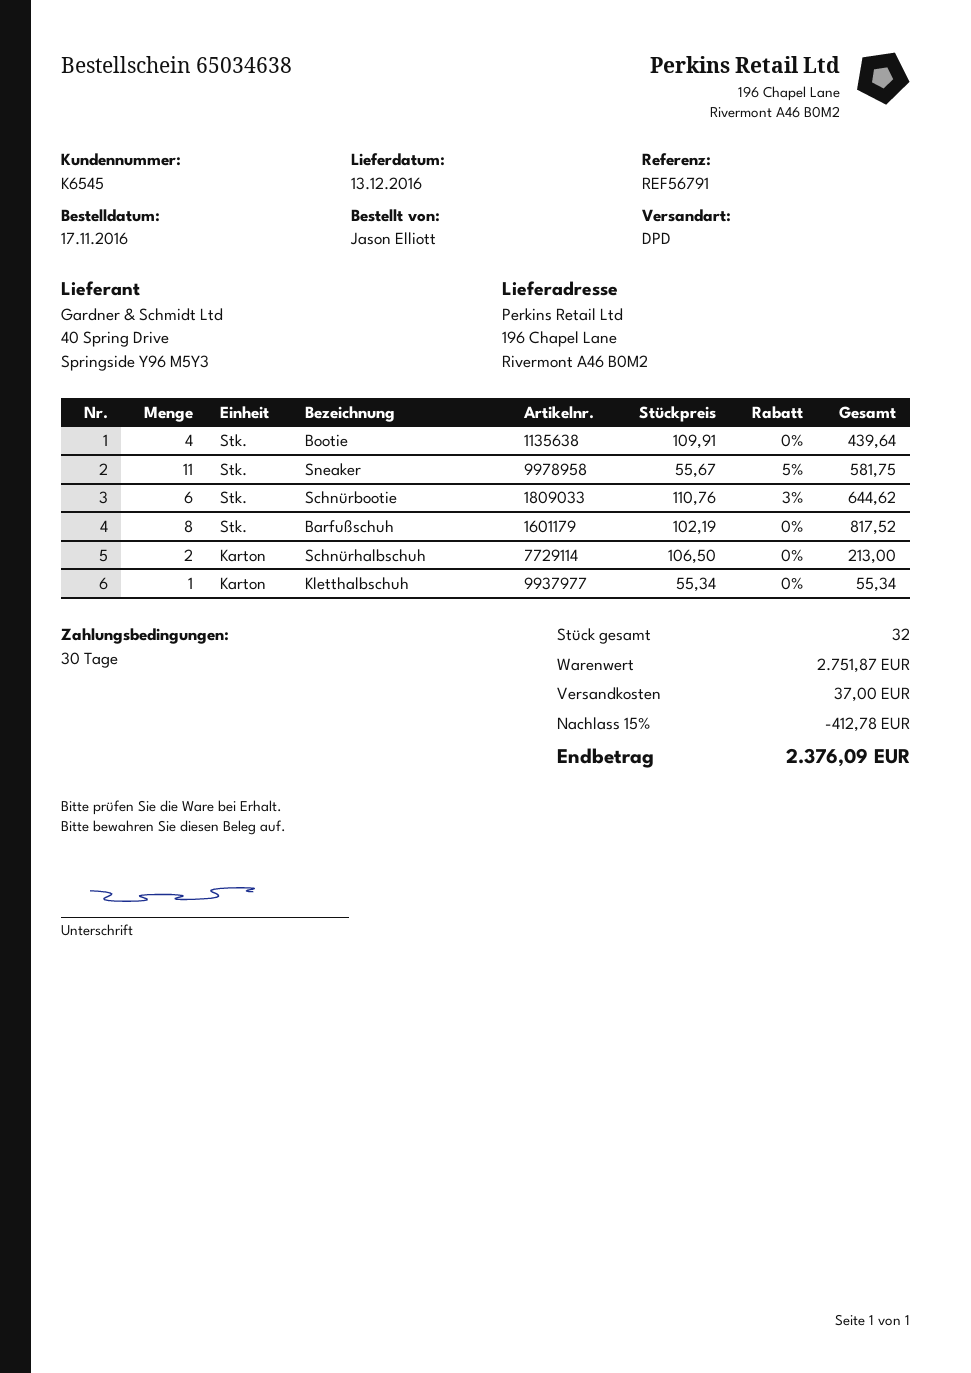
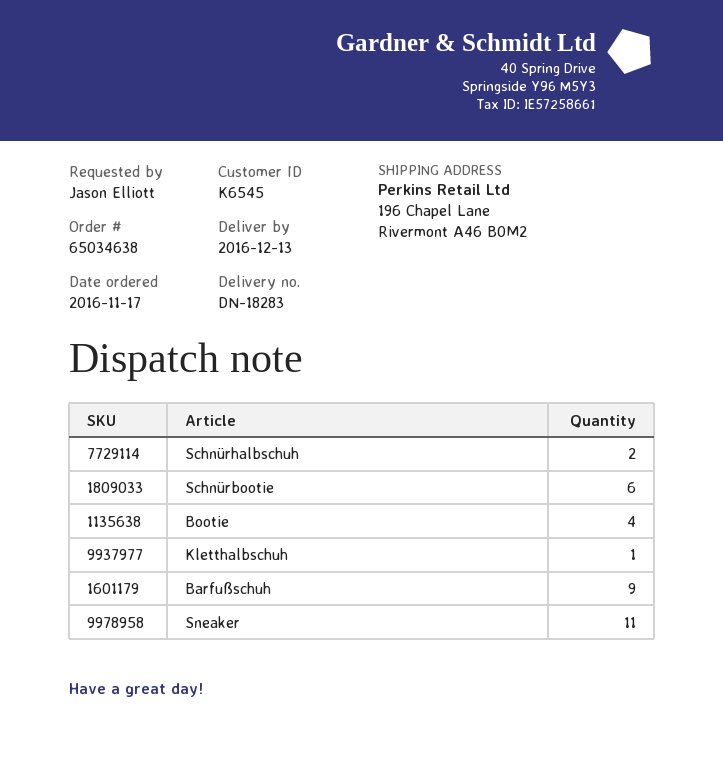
Barfußschuh: 8 -> 9

